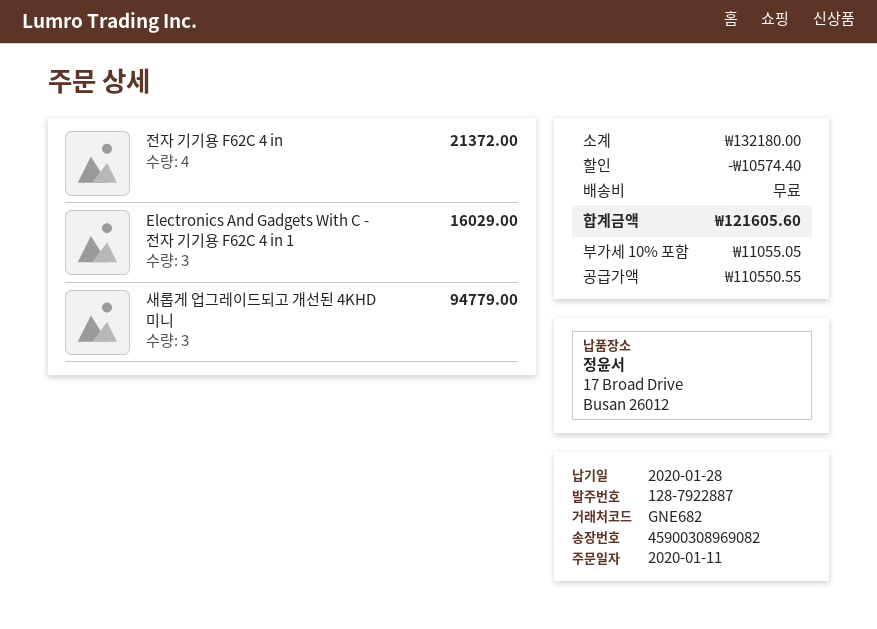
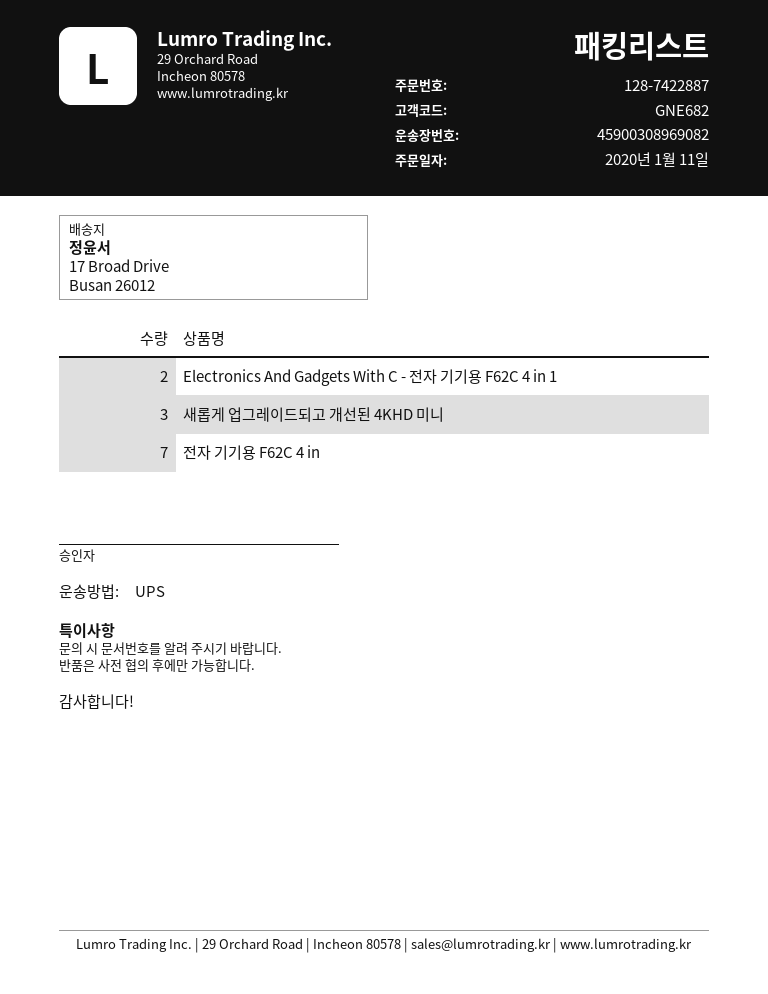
order number: 128-7922887 -> 128-7422887
전자 기기용 F62C 4 in: 4 -> 7
Electronics And Gadgets With C - 전자 기기용 F62C 4 in 1: 3 -> 2

